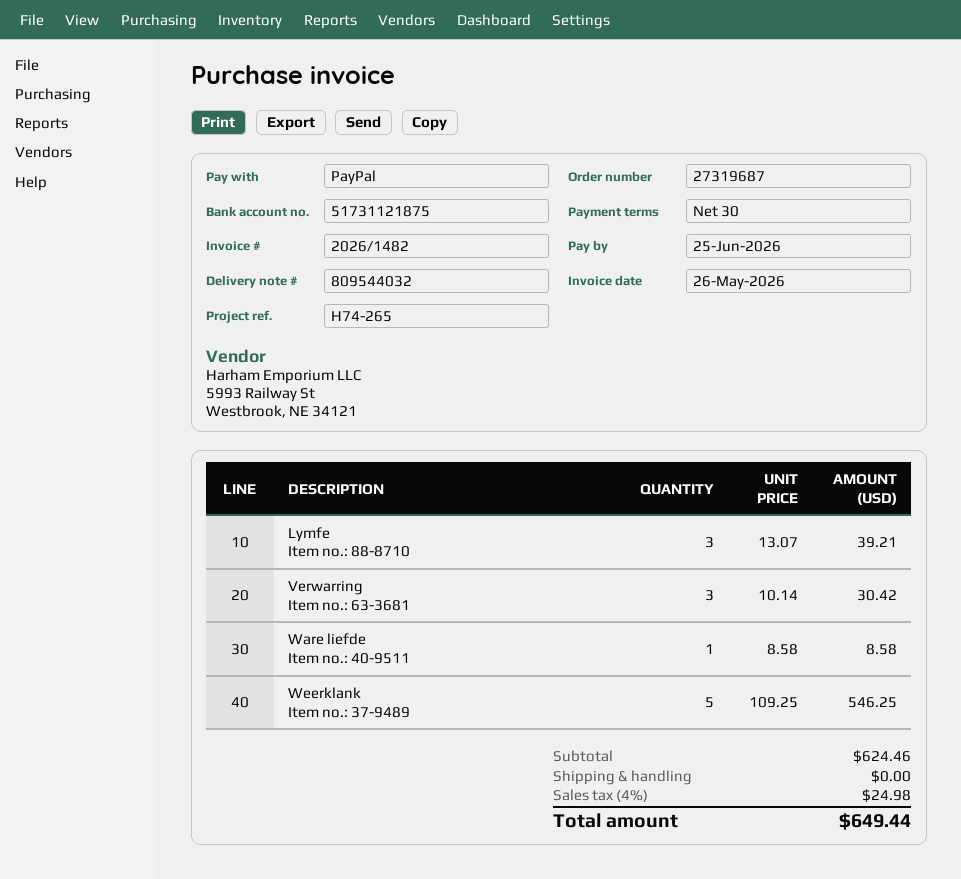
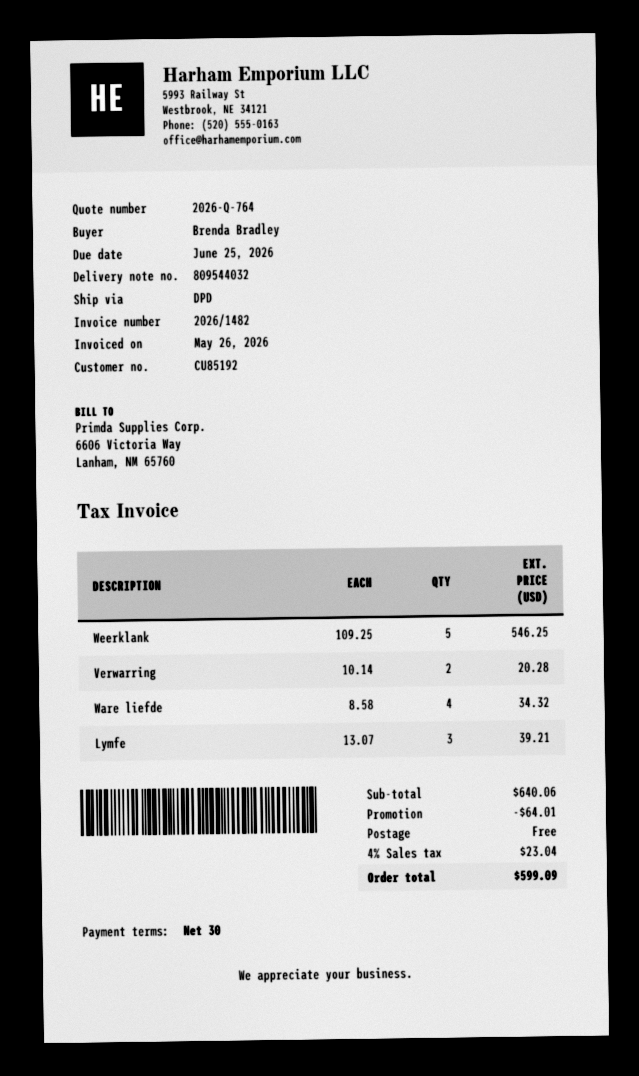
Verwarring: 3 x 10.14 = 30.42 -> 2 x 10.14 = 20.28
Ware liefde: 1 x 8.58 = 8.58 -> 4 x 8.58 = 34.32
subtotal: 624.46 -> 640.06
discount: none -> 64.01
tax: 4% = 24.98 -> 4% = 23.04
total: 649.44 -> 599.09

